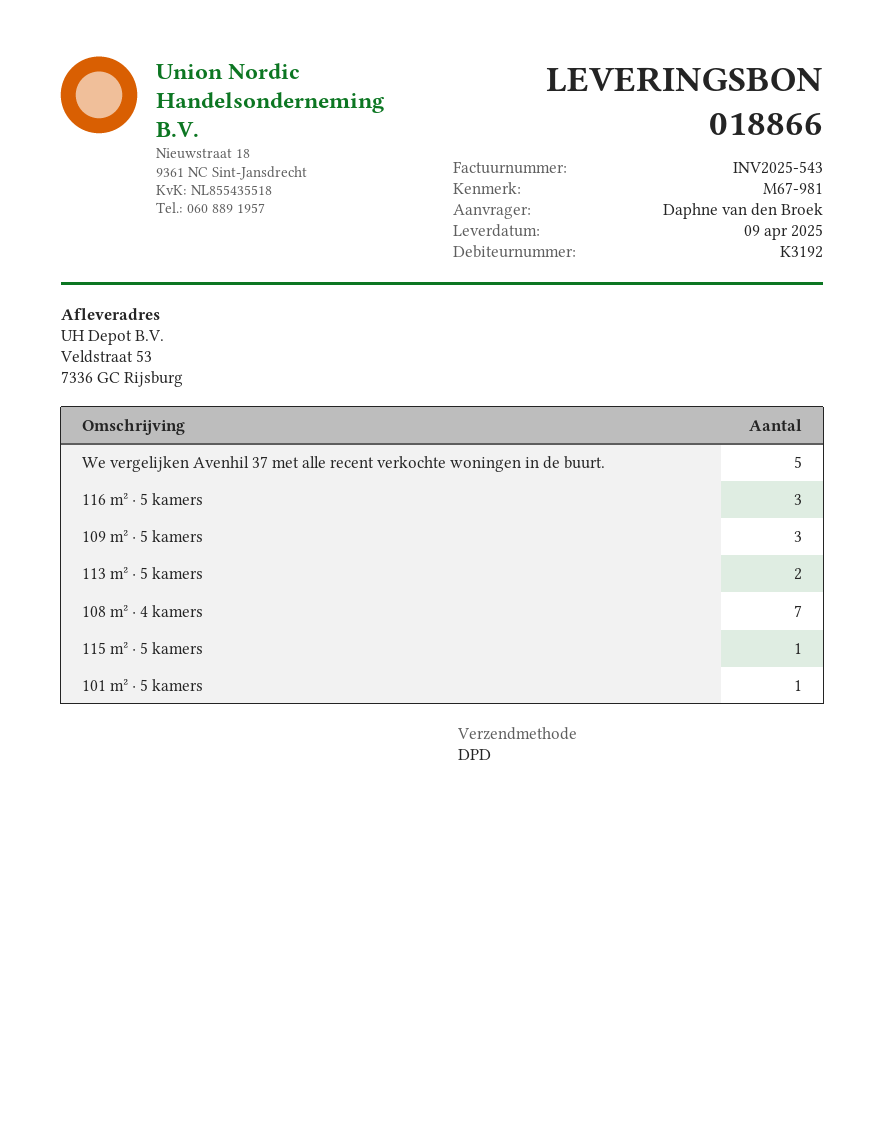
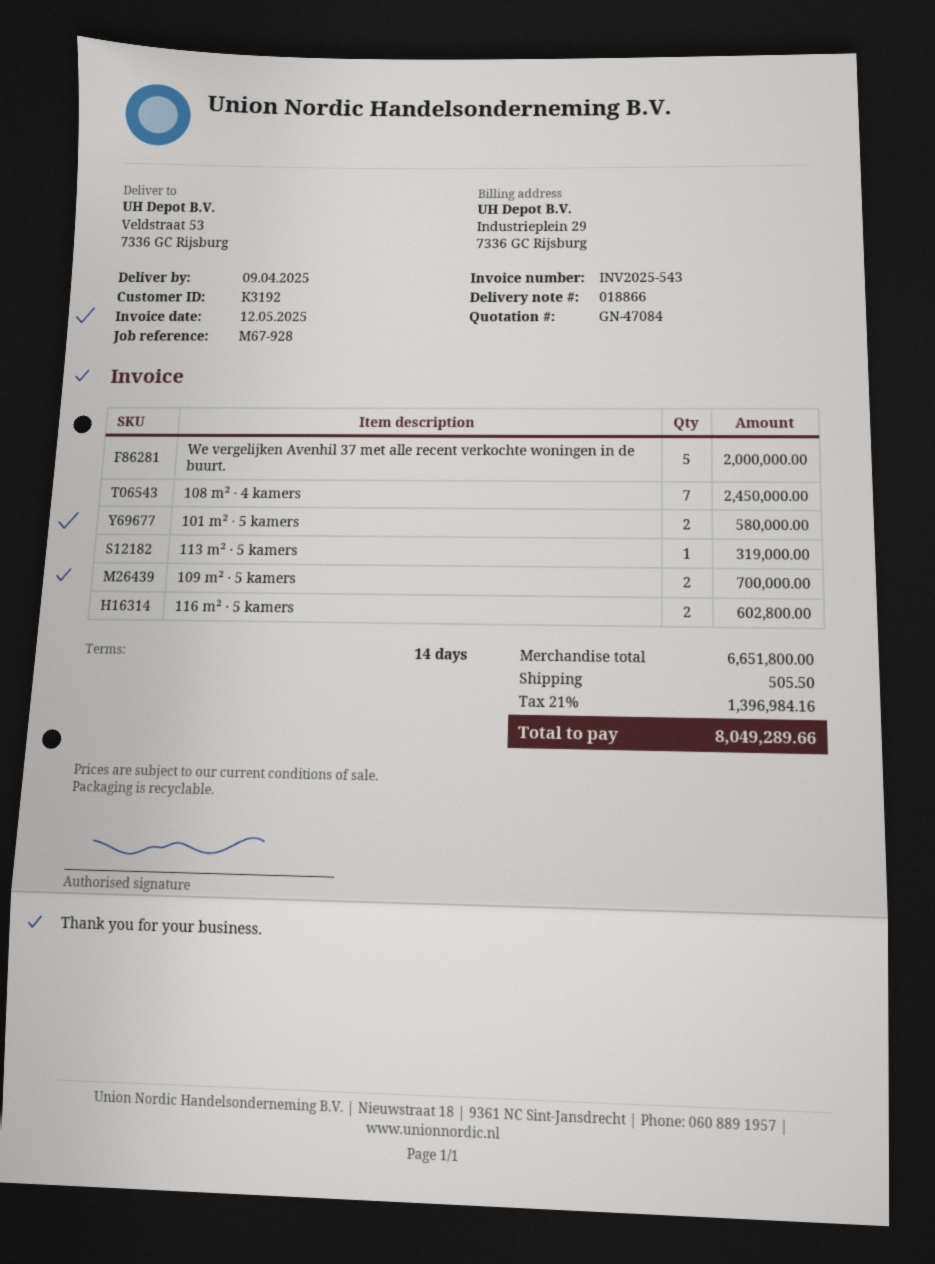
reference: M67-981 -> M67-928
116 m² · 5 kamers: 3 -> 2
109 m² · 5 kamers: 3 -> 2
113 m² · 5 kamers: 2 -> 1
115 m² · 5 kamers: 1 -> none
101 m² · 5 kamers: 1 -> 2

